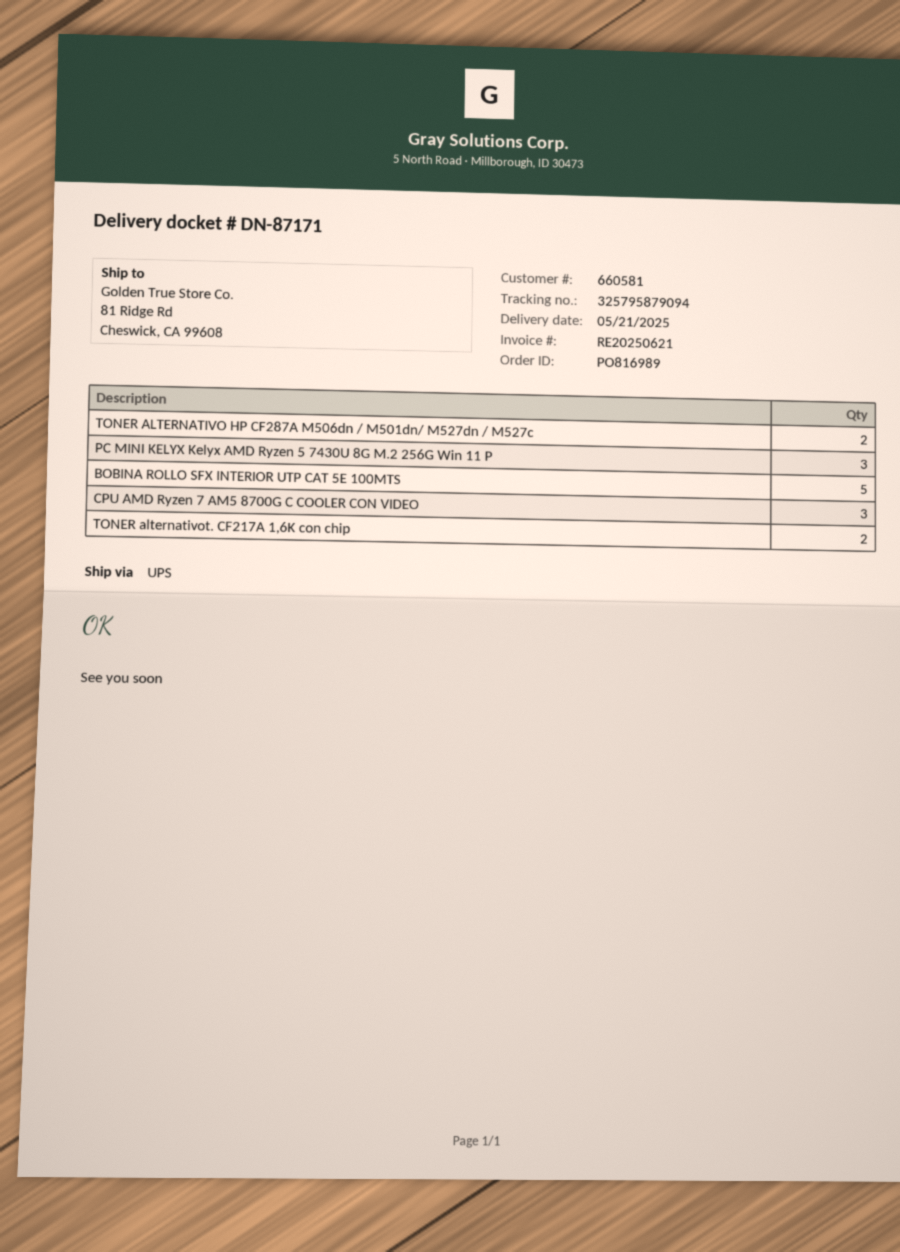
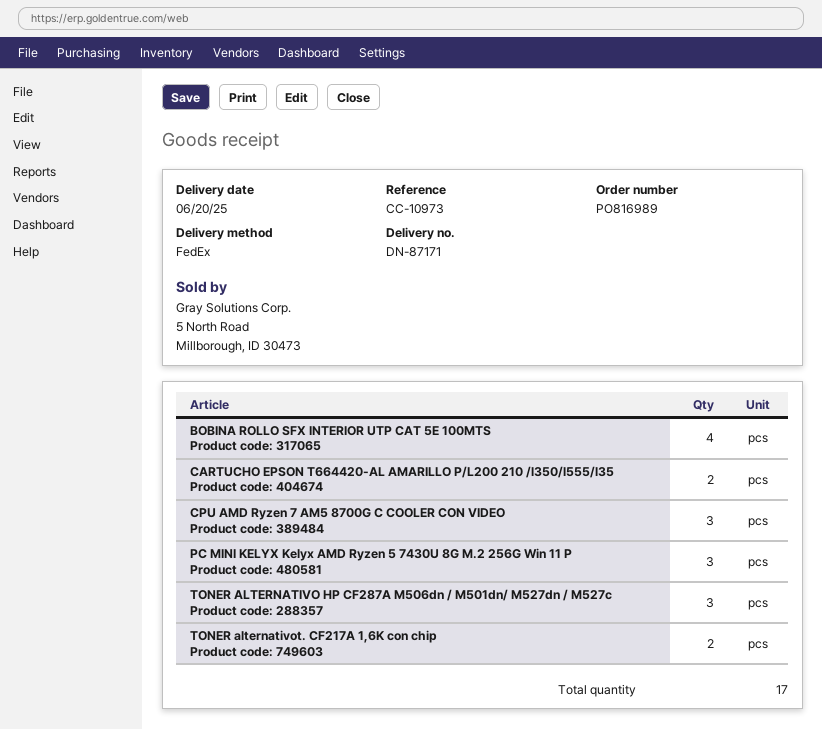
delivery date: 2025-05-21 -> 2025-06-20
shipping method: UPS -> FedEx
TONER ALTERNATIVO HP CF287A M506dn / M501dn/ M527dn / M527c: 2 -> 3
BOBINA ROLLO SFX INTERIOR UTP CAT 5E 100MTS: 5 -> 4
CARTUCHO EPSON T664420-AL AMARILLO P/L200 210 /l350/l555/l35: none -> 2

